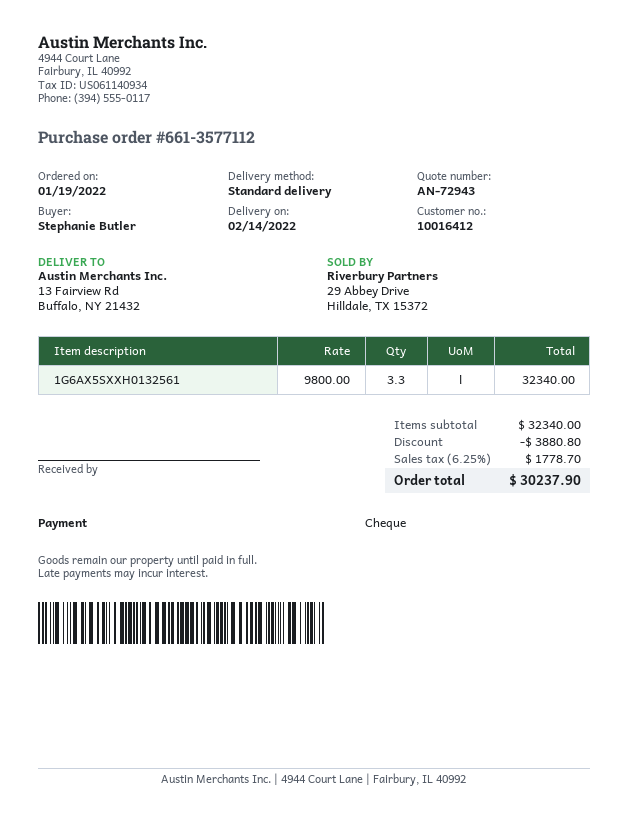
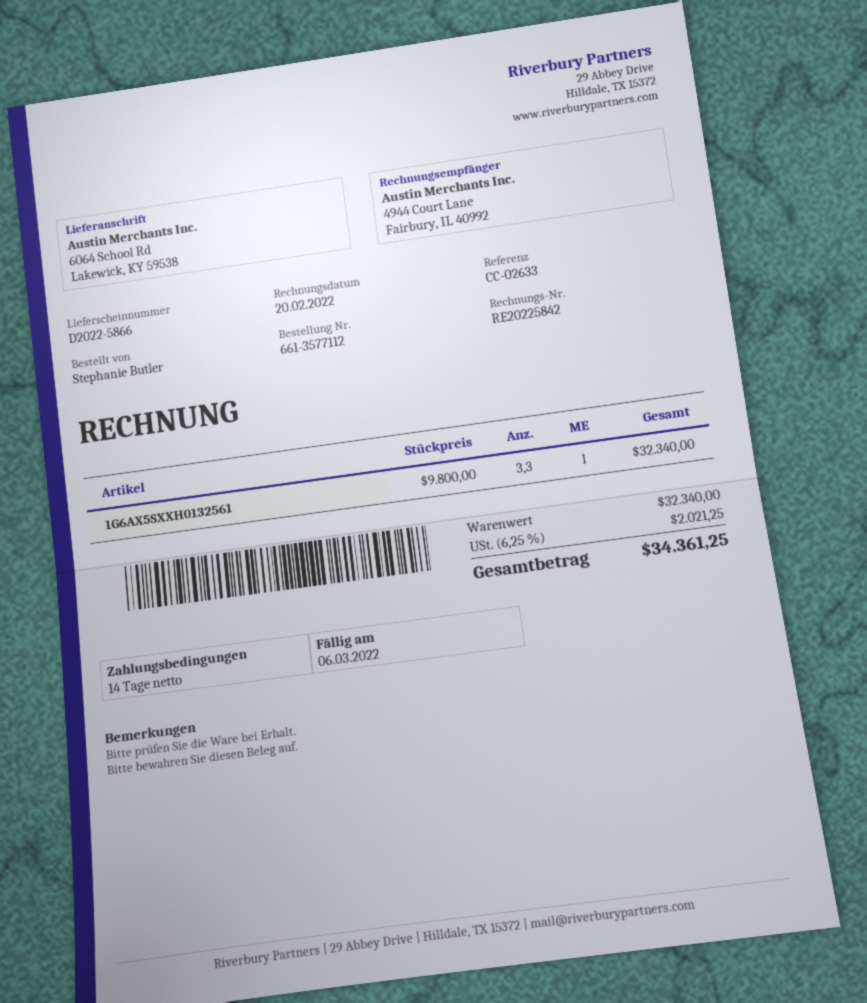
ship to: 13 Fairview Rd, Buffalo, NY 21432 -> 6064 School Rd, Lakewick, KY 59538
discount: 3880.80 -> none
tax: 6.25% = 1778.70 -> 6.25% = 2021.25
total: 30237.90 -> 34361.25

